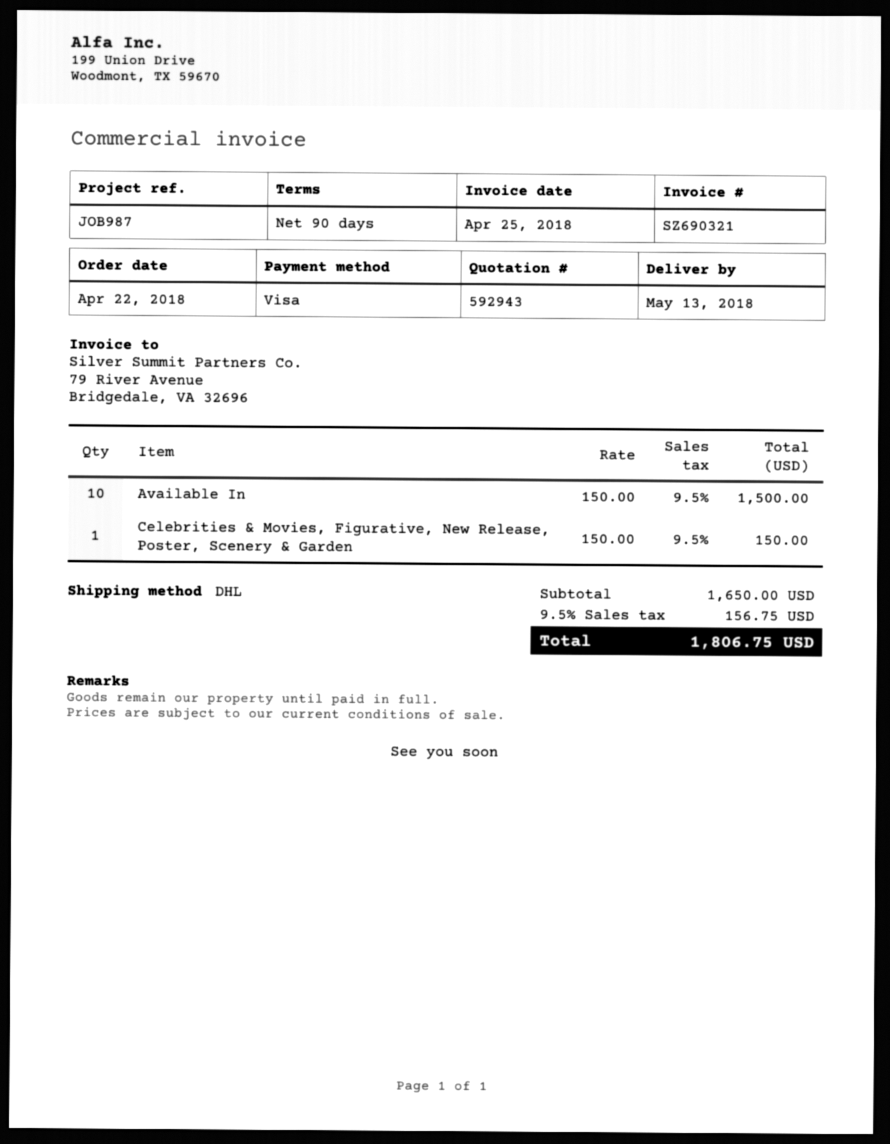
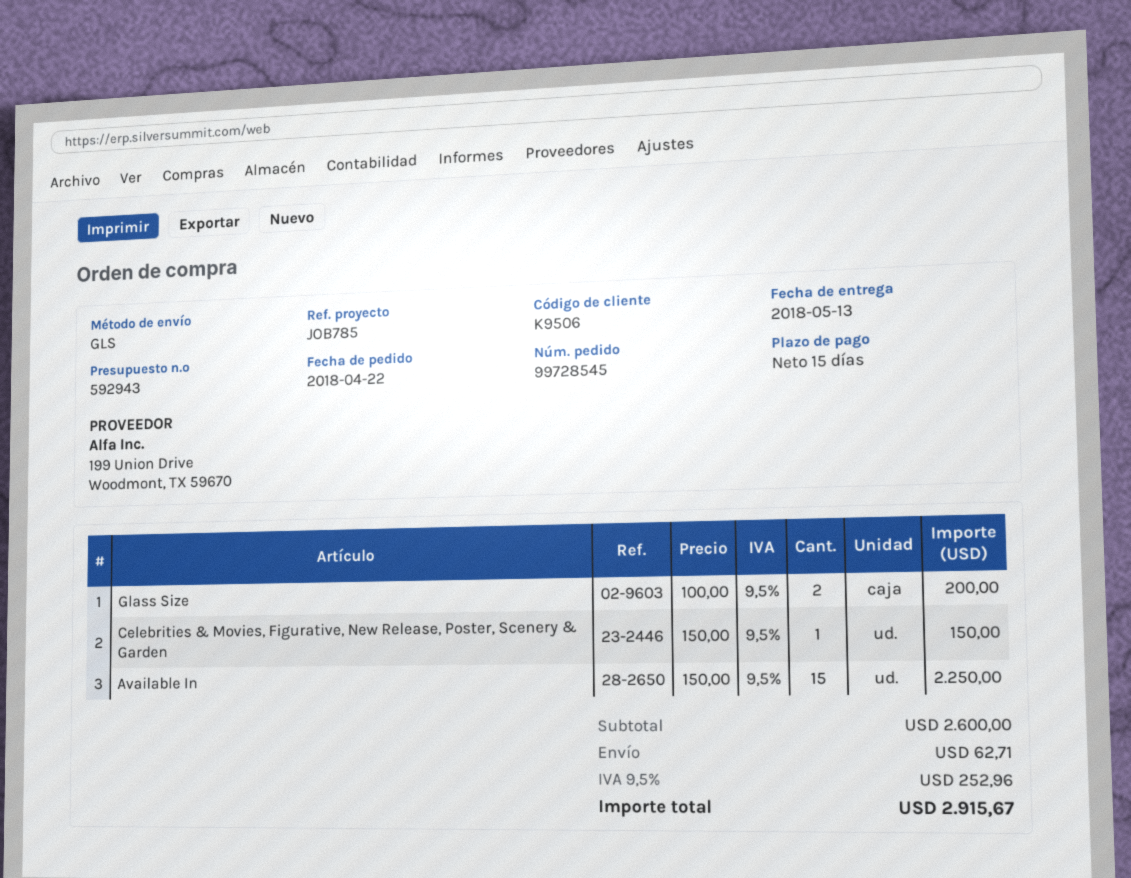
payment terms: 90 days -> 15 days
reference: JOB987 -> JOB785
shipping method: DHL -> GLS
Available In: 10 x 150.00 = 1500.00 -> 15 x 150.00 = 2250.00
Glass Size: none -> 2 x 100.00 = 200.00
subtotal: 1650.00 -> 2600.00
shipping: none -> 62.71
tax: 9.5% = 156.75 -> 9.5% = 252.96
total: 1806.75 -> 2915.67

